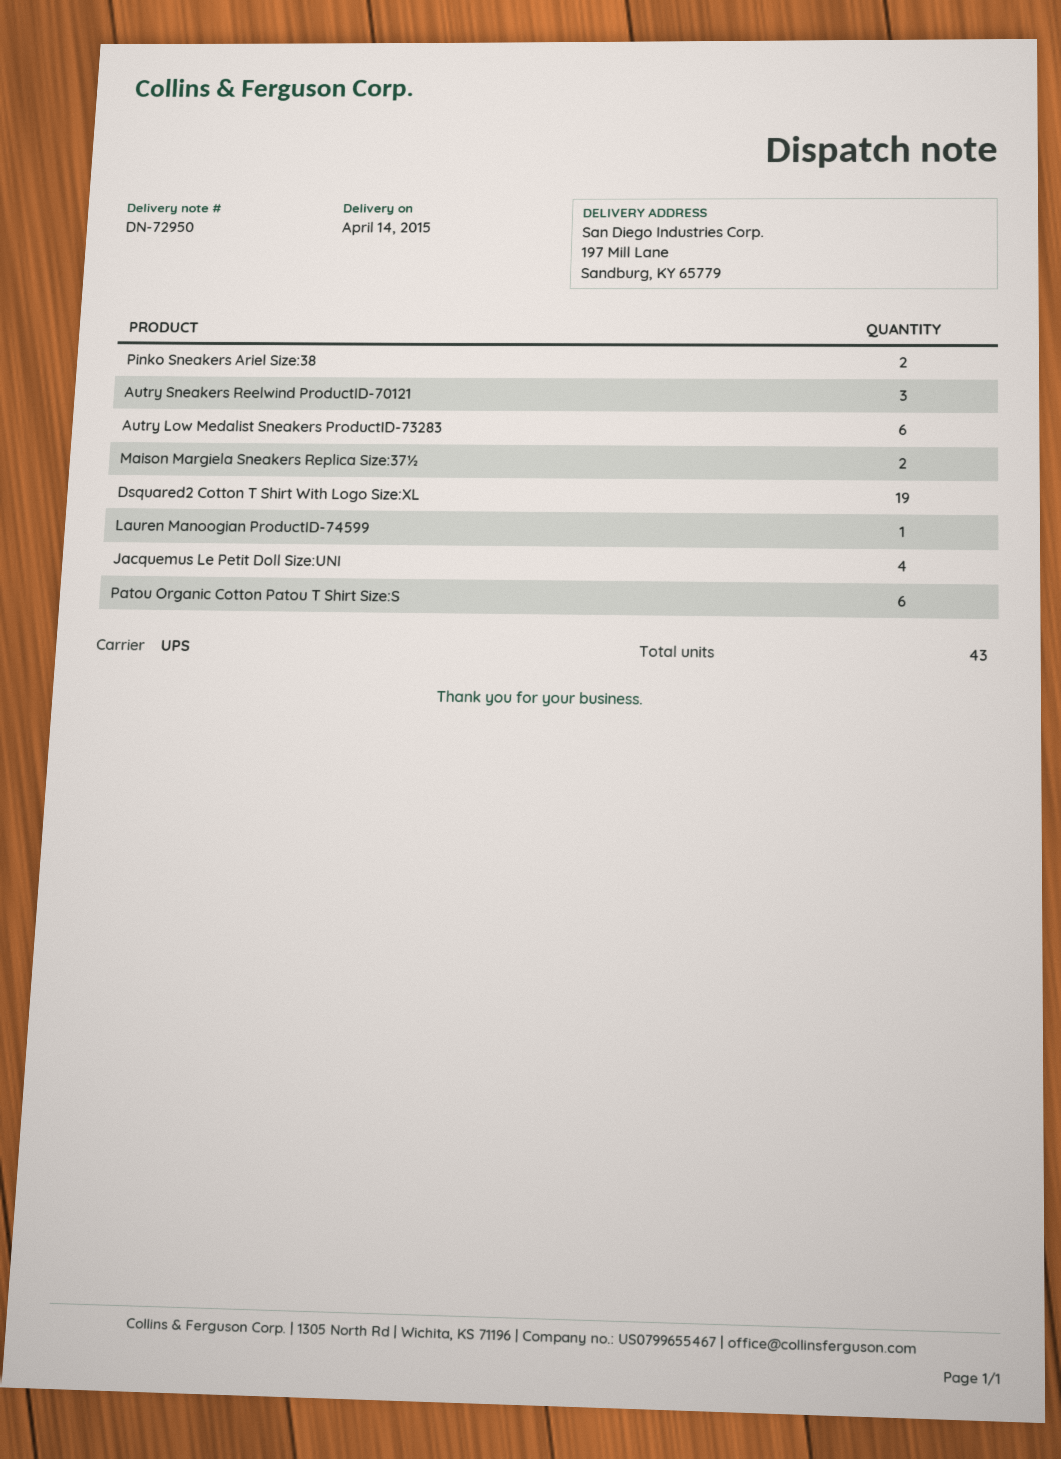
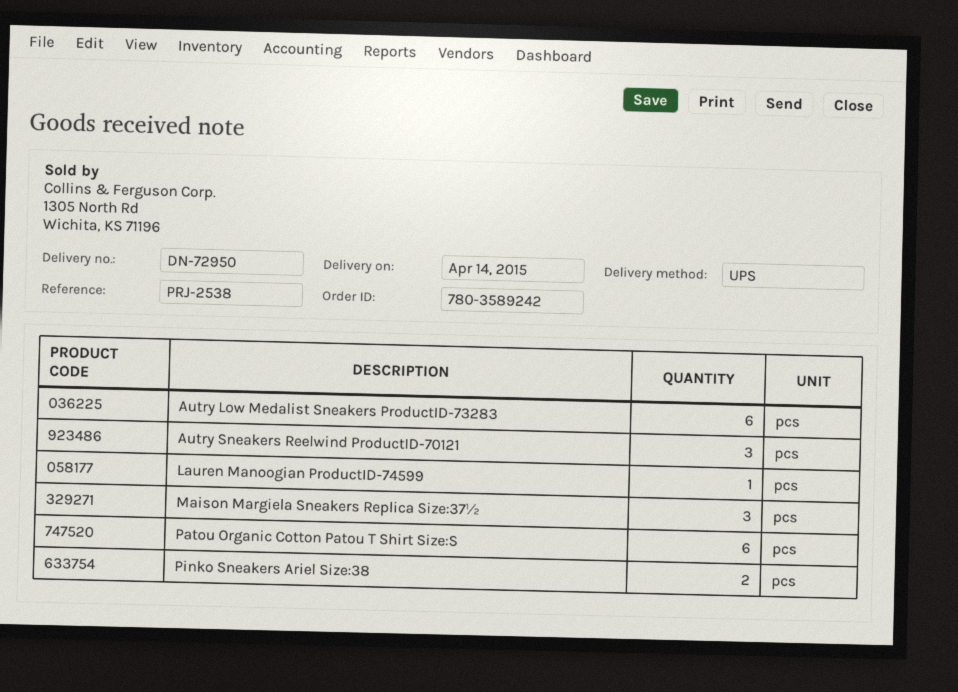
Maison Margiela Sneakers Replica Size:37½: 2 -> 3
Dsquared2 Cotton T Shirt With Logo Size:XL: 19 -> none
Jacquemus Le Petit Doll Size:UNI: 4 -> none

